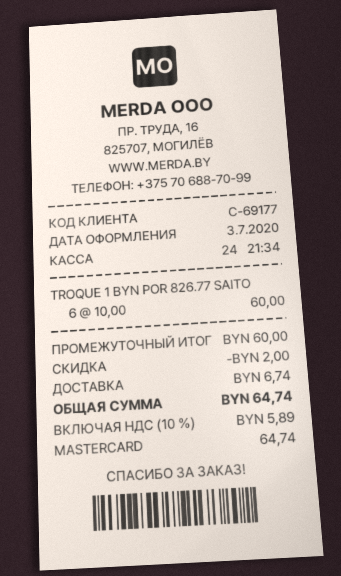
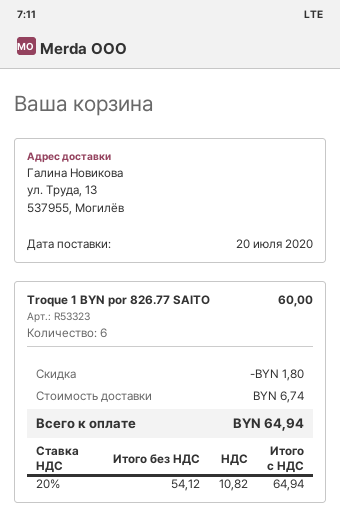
discount: 2.00 -> 1.80
tax: 10% = 5.89 -> 20% = 10.82
total: 64.74 -> 64.94

